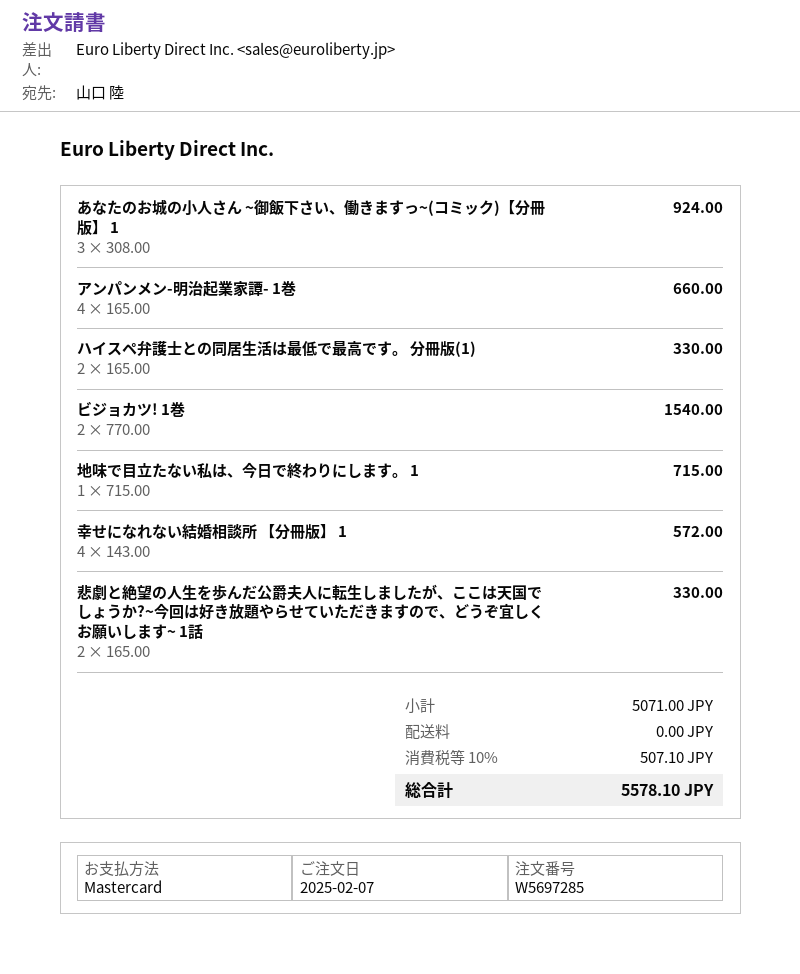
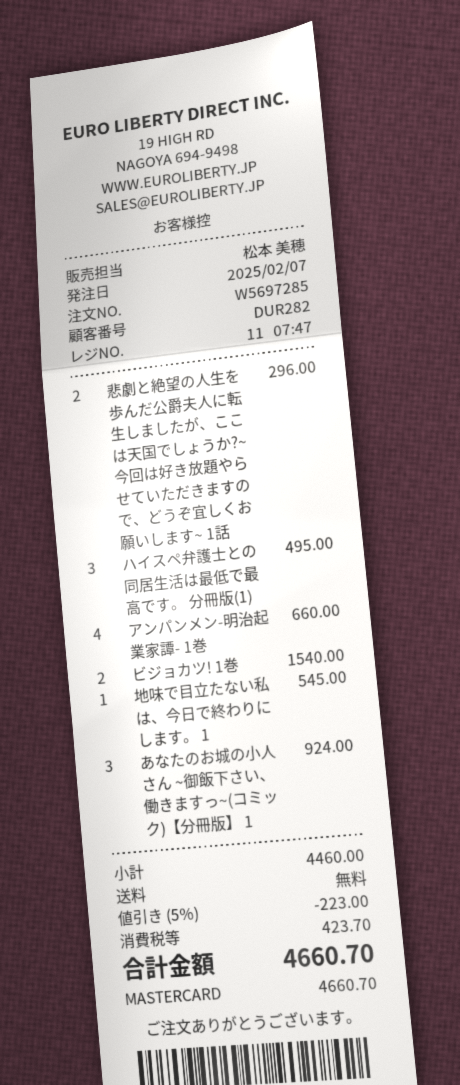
ハイスペ弁護士との同居生活は最低で最高です。 分冊版(1): 2 for 330.00 -> 3 for 495.00
地味で目立たない私は、今日で終わりにします。 1: 1 for 715.00 -> 1 for 545.00
幸せになれない結婚相談所 【分冊版】 1: 4 for 572.00 -> none
悲劇と絶望の人生を歩んだ公爵夫人に転生しましたが、ここは天国でしょうか?~今回は好き放題やらせていただきますので、どうぞ宜しくお願いします~ 1話: 2 for 330.00 -> 2 for 296.00
subtotal: 5071.00 -> 4460.00
discount: none -> 5% = 223.00
tax: 507.10 -> 423.70
total: 5578.10 -> 4660.70

